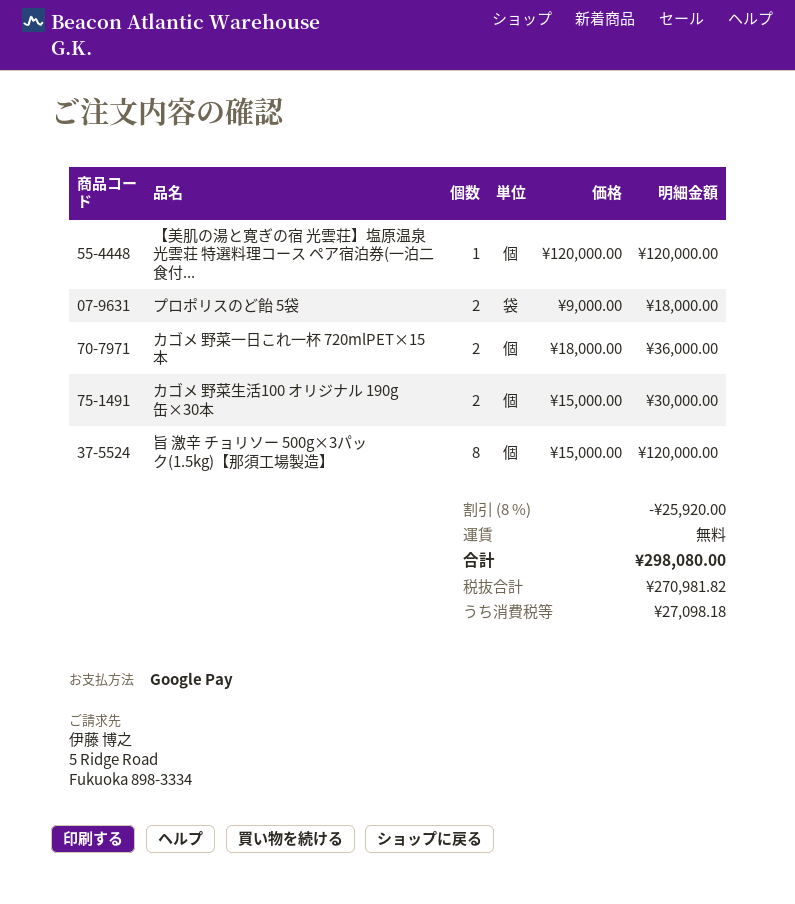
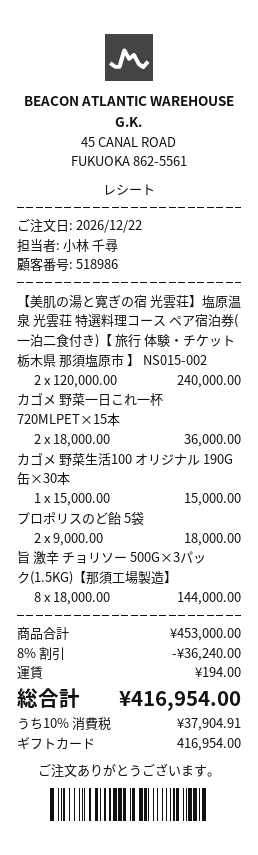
payment method: Google Pay -> gift card
【美肌の湯と寛ぎの宿 光雲荘】塩原温泉 光雲荘 特選料理コース ペア宿泊券(一泊二食付...: 1 x 120000.00 = 120000.00 -> 2 x 120000.00 = 240000.00
カゴメ 野菜生活100 オリジナル 190g缶×30本: 2 x 15000.00 = 30000.00 -> 1 x 15000.00 = 15000.00
旨 激辛 チョリソー 500g×3パック(1.5kg)【那須工場製造】: 8 x 15000.00 = 120000.00 -> 8 x 18000.00 = 144000.00
discount: 8% = 25920.00 -> 8% = 36240.00
shipping: 0.00 -> 194.00
tax: 27098.18 -> 37904.91
total: 298080.00 -> 416954.00

